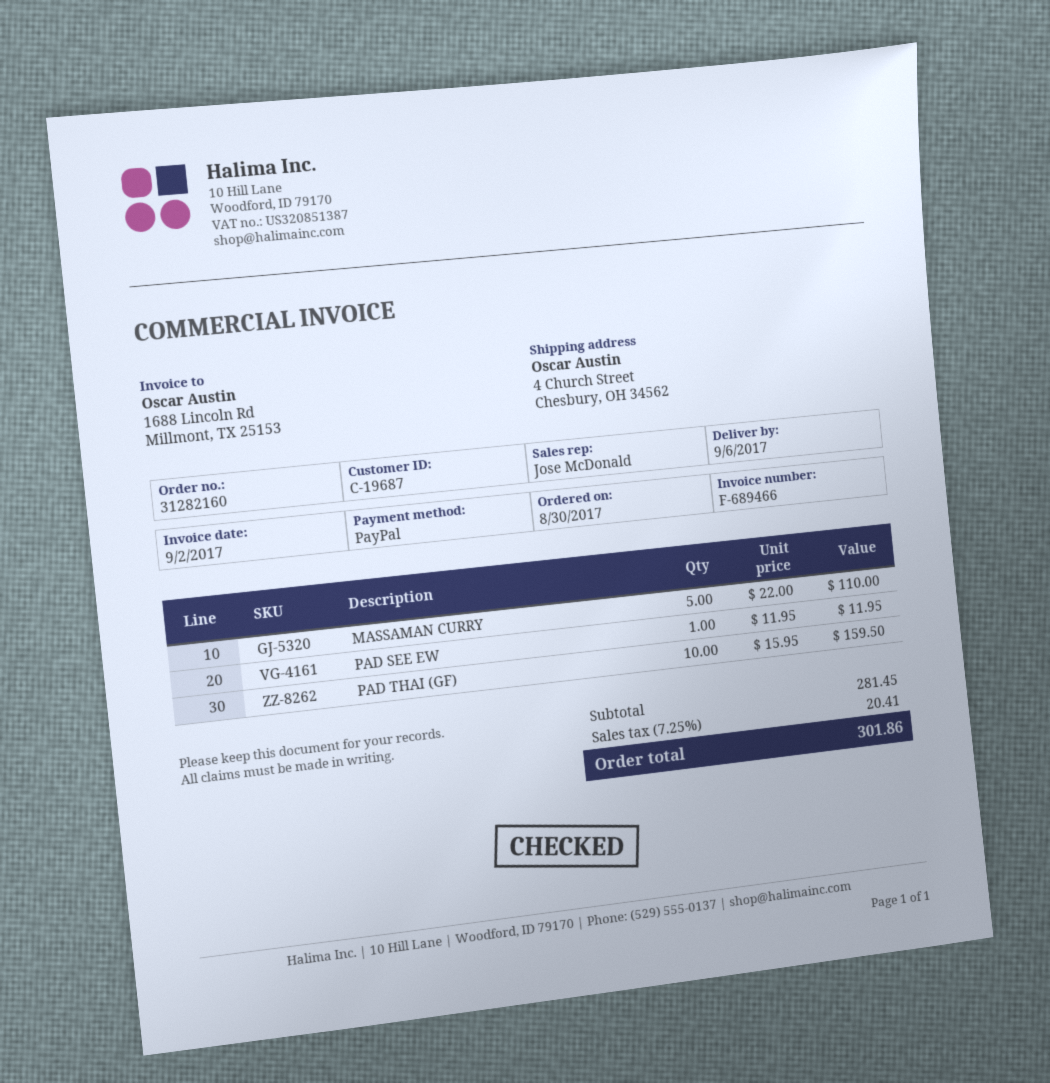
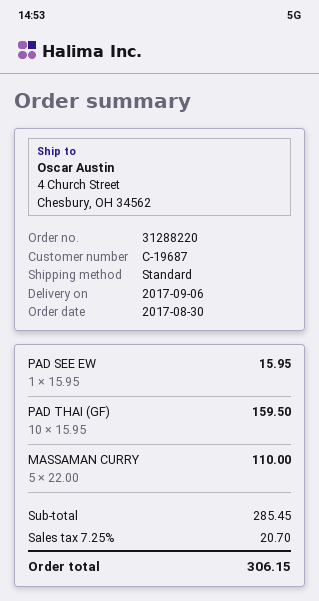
order number: 31282160 -> 31288220
PAD SEE EW: 1 x 11.95 = 11.95 -> 1 x 15.95 = 15.95
subtotal: 281.45 -> 285.45
tax: 7.25% = 20.41 -> 7.25% = 20.70
total: 301.86 -> 306.15

